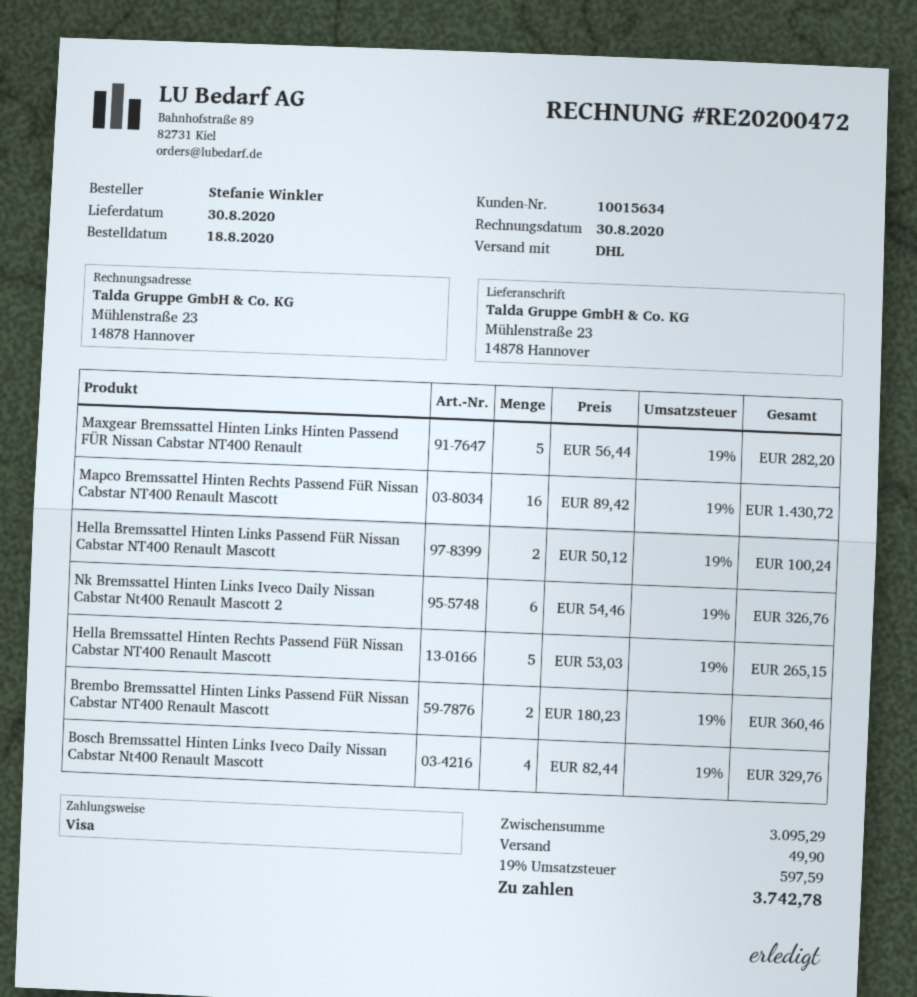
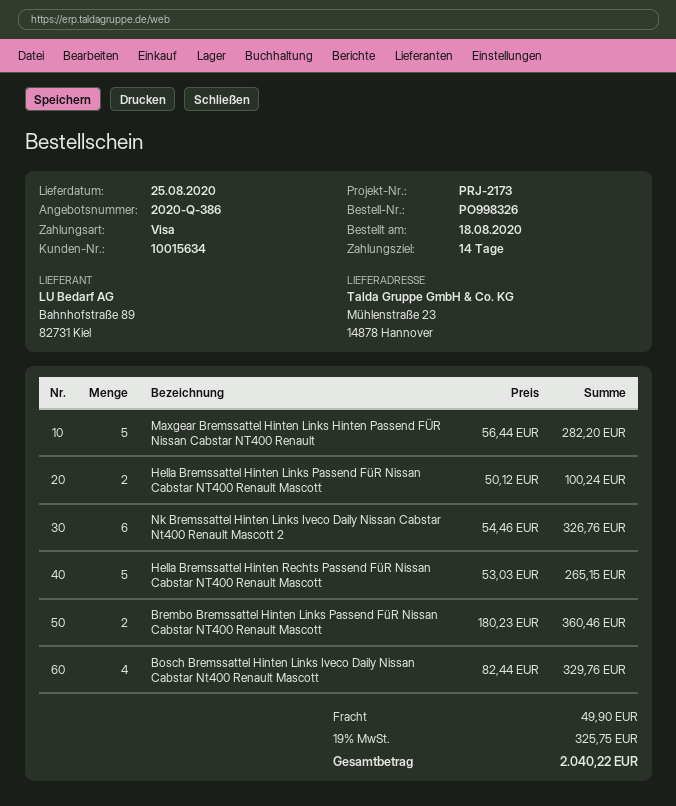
delivery date: 2020-08-30 -> 2020-08-25
Mapco Bremssattel Hinten Rechts Passend FüR Nissan Cabstar NT400 Renault Mascott: 16 x 89.42 = 1430.72 -> none
tax: 19% = 597.59 -> 19% = 325.75
total: 3742.78 -> 2040.22

